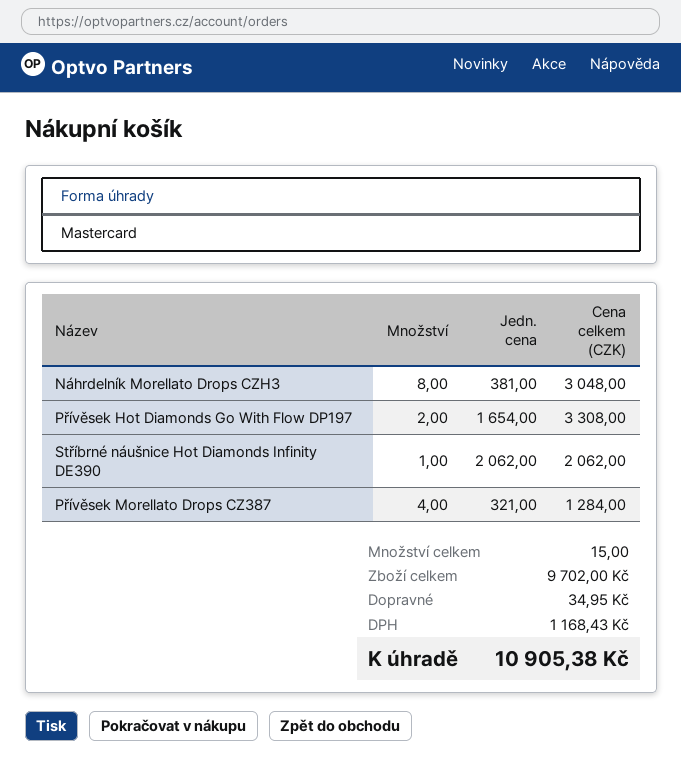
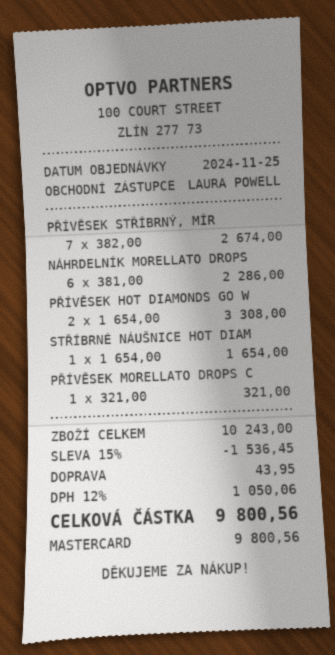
Náhrdelník Morellato Drops CZH3: 8 x 381.00 = 3048.00 -> 6 x 381.00 = 2286.00
Stříbrné náušnice Hot Diamonds Infinity DE390: 1 x 2062.00 = 2062.00 -> 1 x 1654.00 = 1654.00
Přívěsek Morellato Drops CZ387: 4 x 321.00 = 1284.00 -> 1 x 321.00 = 321.00
PŘÍVĚSEK STŘÍBRNÝ, MÍR: none -> 7 x 382.00 = 2674.00
subtotal: 9702.00 -> 10243.00
discount: none -> 15% = 1536.45
shipping: 34.95 -> 43.95
tax: 1168.43 -> 1050.06
total: 10905.38 -> 9800.56

